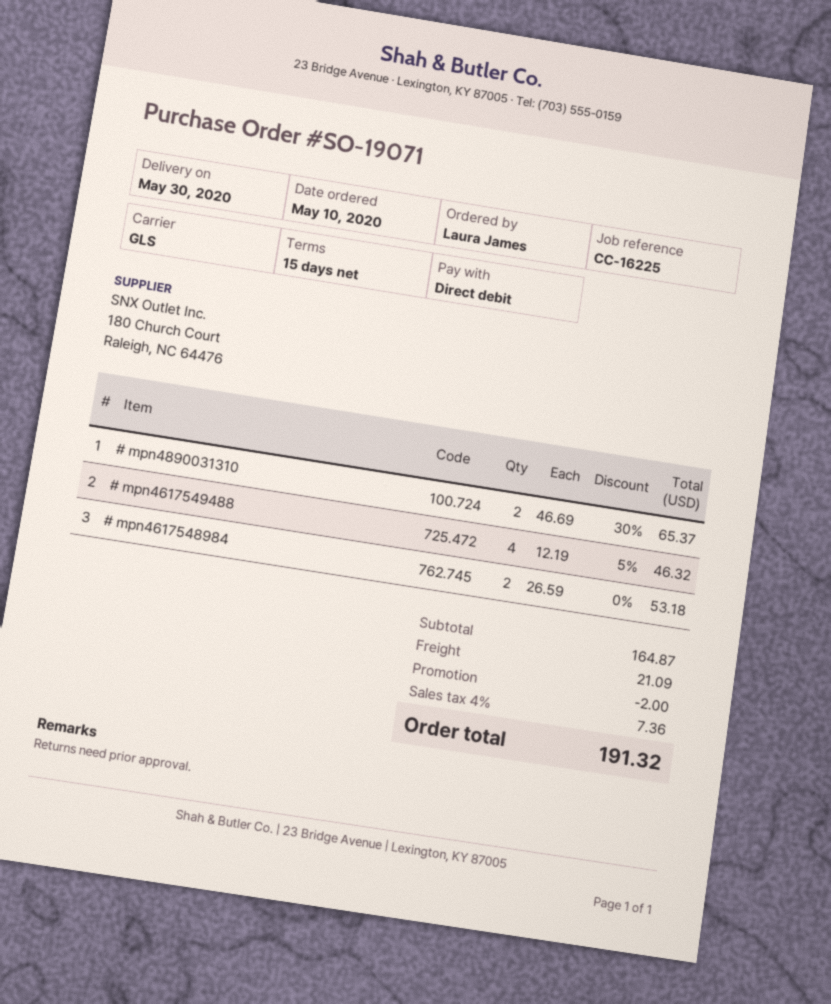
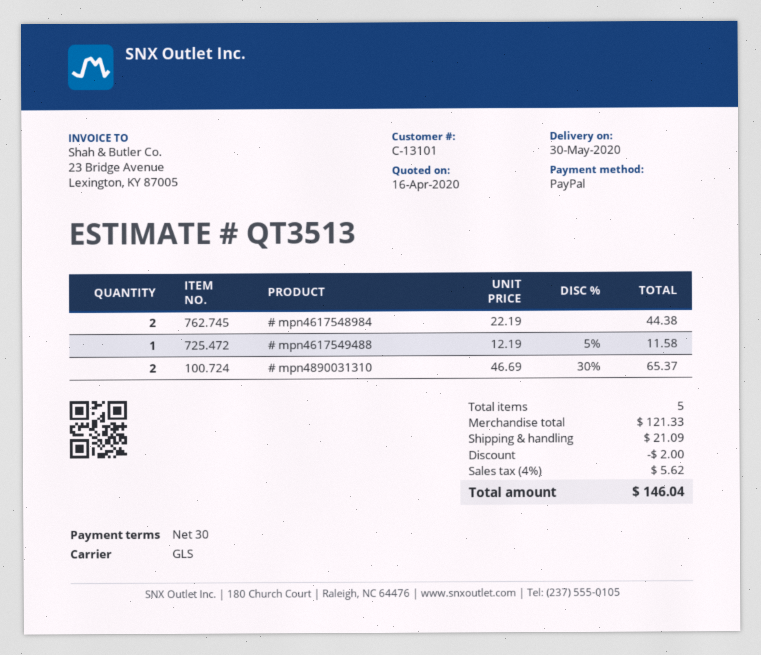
payment terms: 15 days -> 30 days
payment method: direct debit -> PayPal
# mpn4617549488: 4 x 12.19 - 5% = 46.32 -> 1 x 12.19 - 5% = 11.58
# mpn4617548984: 2 x 26.59 = 53.18 -> 2 x 22.19 = 44.38
subtotal: 164.87 -> 121.33
tax: 4% = 7.36 -> 4% = 5.62
total: 191.32 -> 146.04

